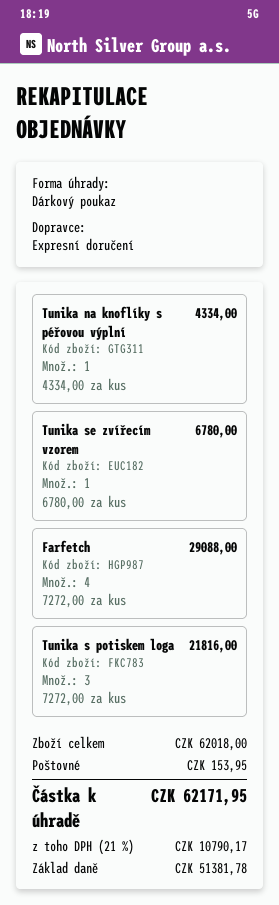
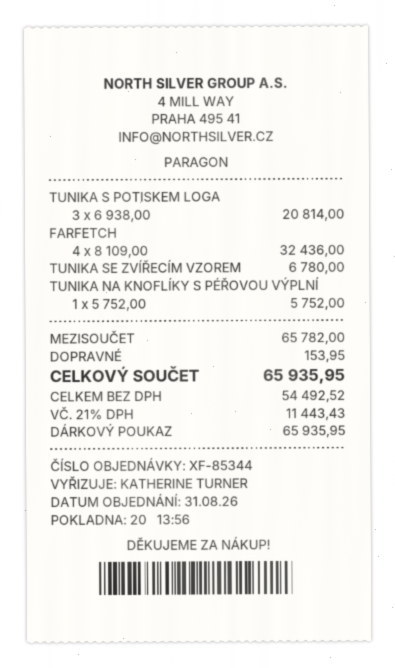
Tunika na knoflíky s péřovou výplní: 1 x 4334.00 = 4334.00 -> 1 x 5752.00 = 5752.00
Farfetch: 4 x 7272.00 = 29088.00 -> 4 x 8109.00 = 32436.00
Tunika s potiskem loga: 3 x 7272.00 = 21816.00 -> 3 x 6938.00 = 20814.00
subtotal: 62018.00 -> 65782.00
net: 51381.78 -> 54492.52
tax: 21% = 10790.17 -> 21% = 11443.43
total: 62171.95 -> 65935.95

